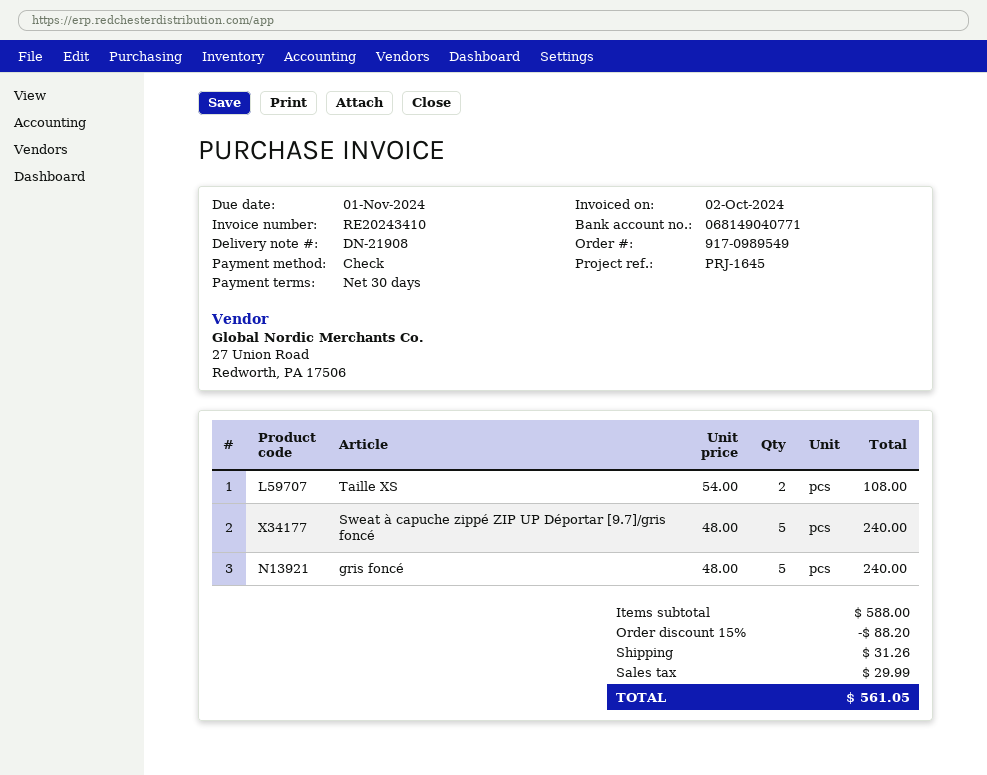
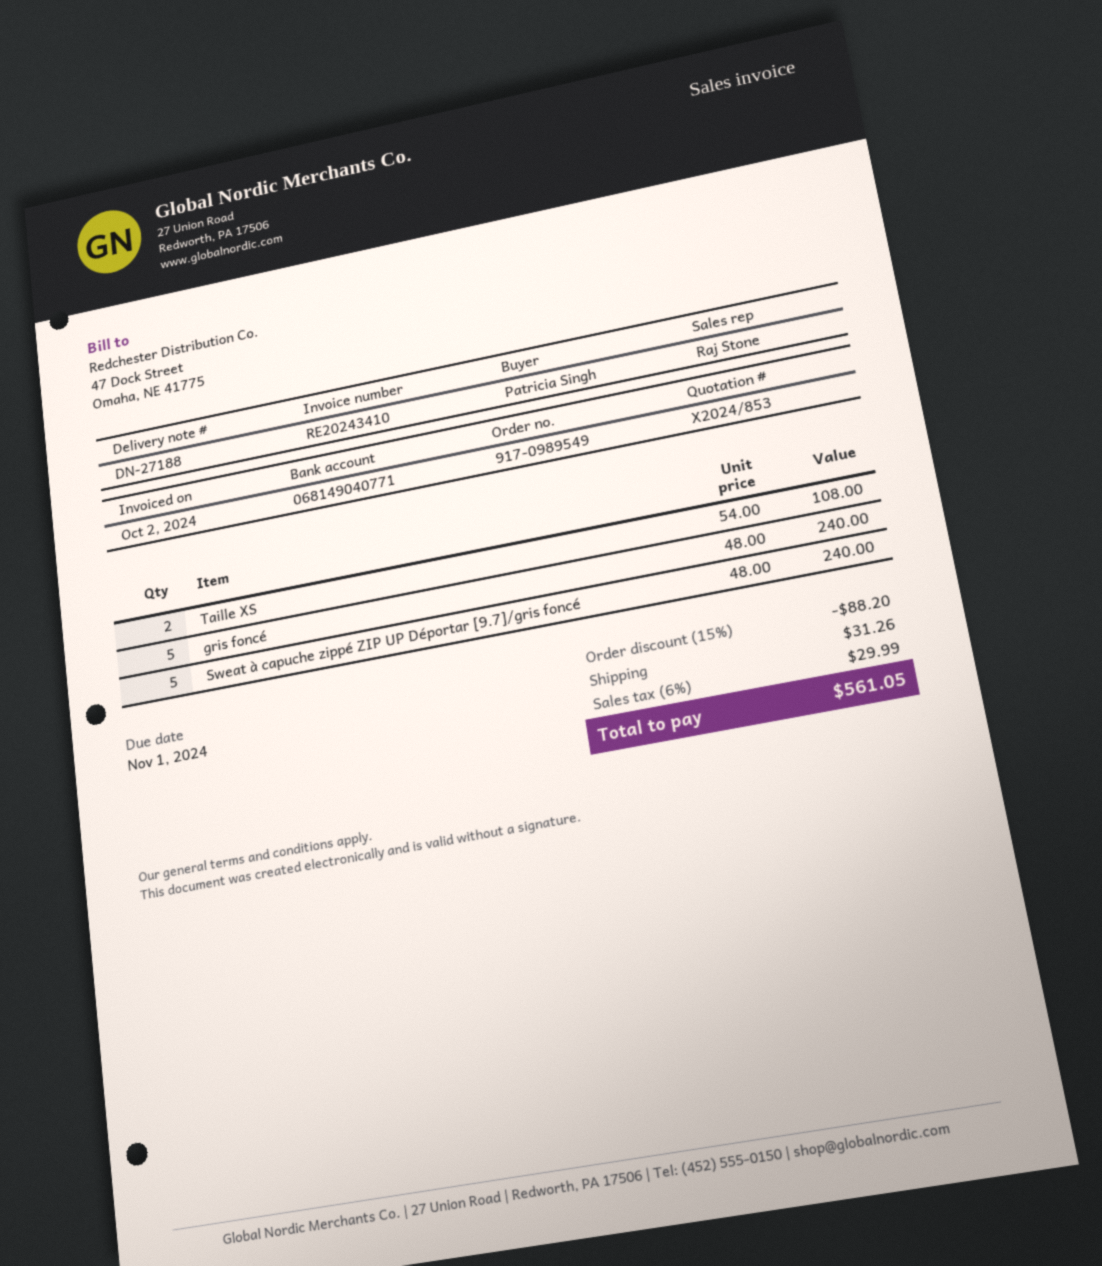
delivery note number: DN-21908 -> DN-27188

